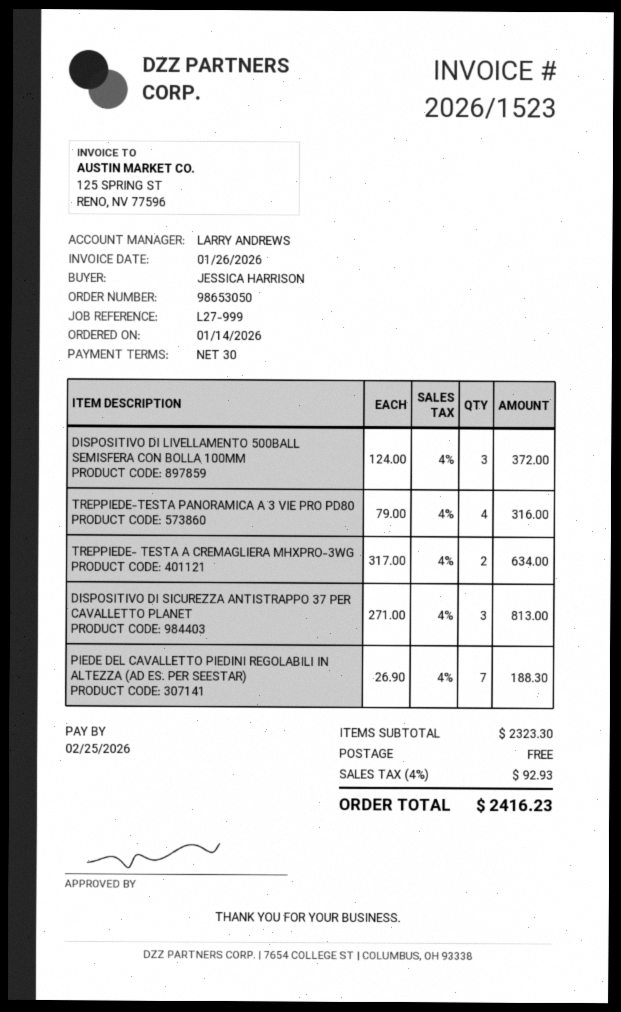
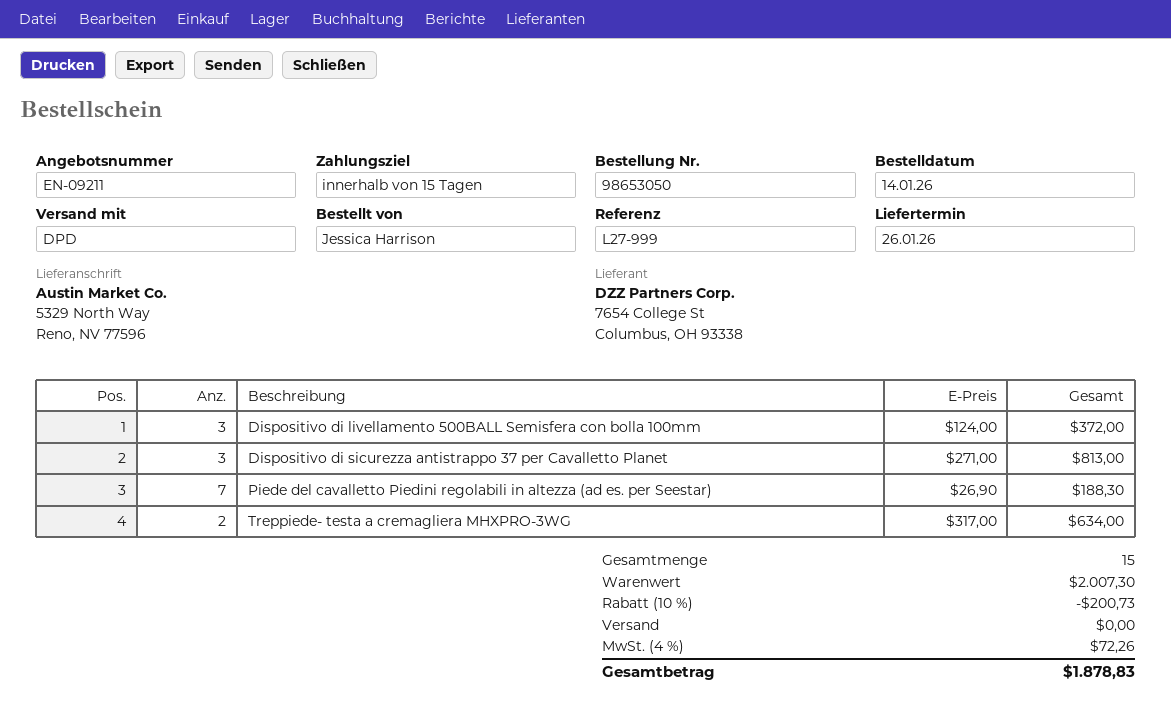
payment terms: 30 days -> 15 days
TREPPIEDE-TESTA PANORAMICA A 3 VIE PRO PD80: 4 x 79.00 = 316.00 -> none
subtotal: 2323.30 -> 2007.30
discount: none -> 10% = 200.73
tax: 4% = 92.93 -> 4% = 72.26
total: 2416.23 -> 1878.83

